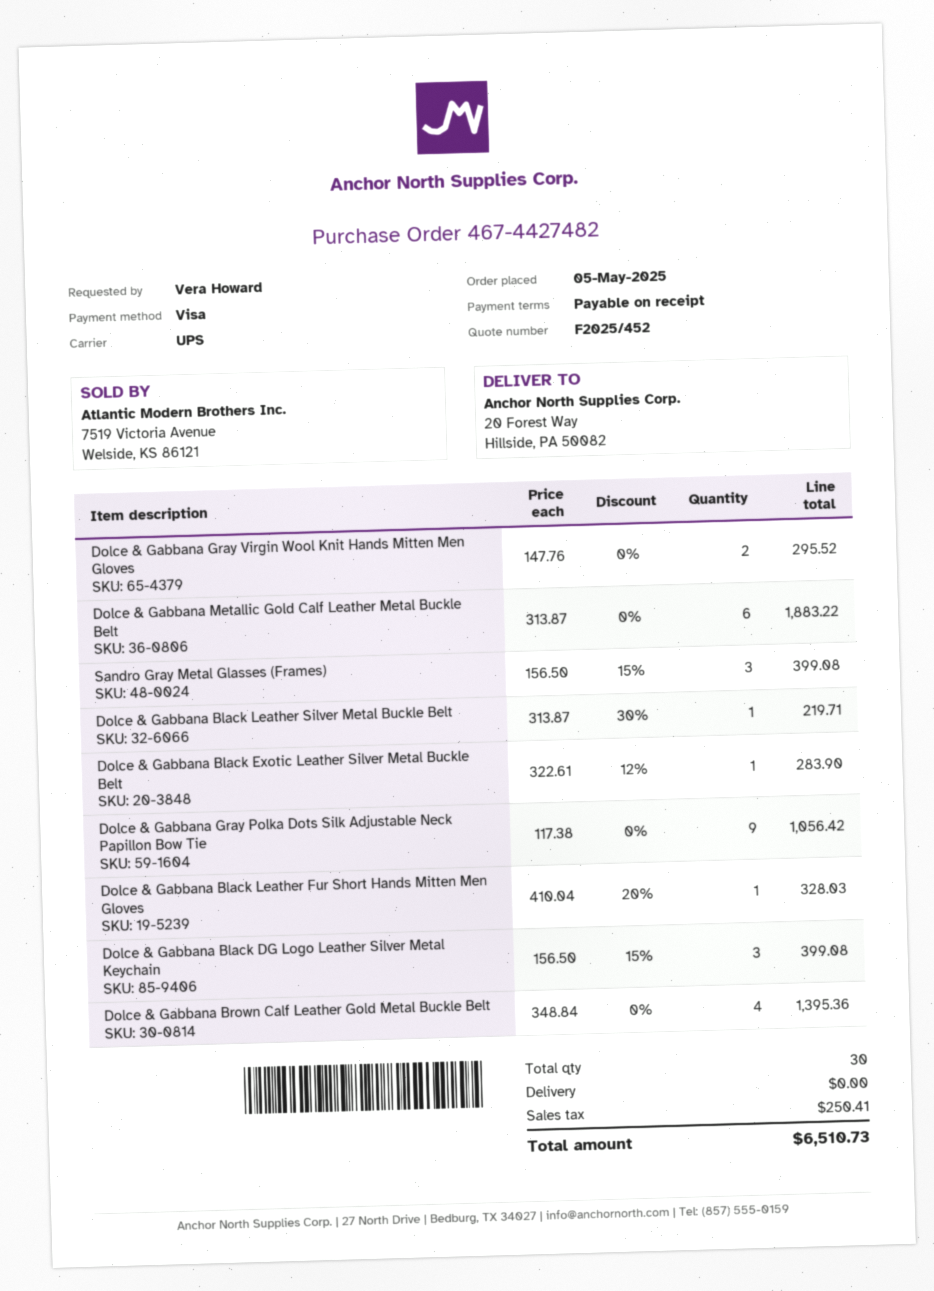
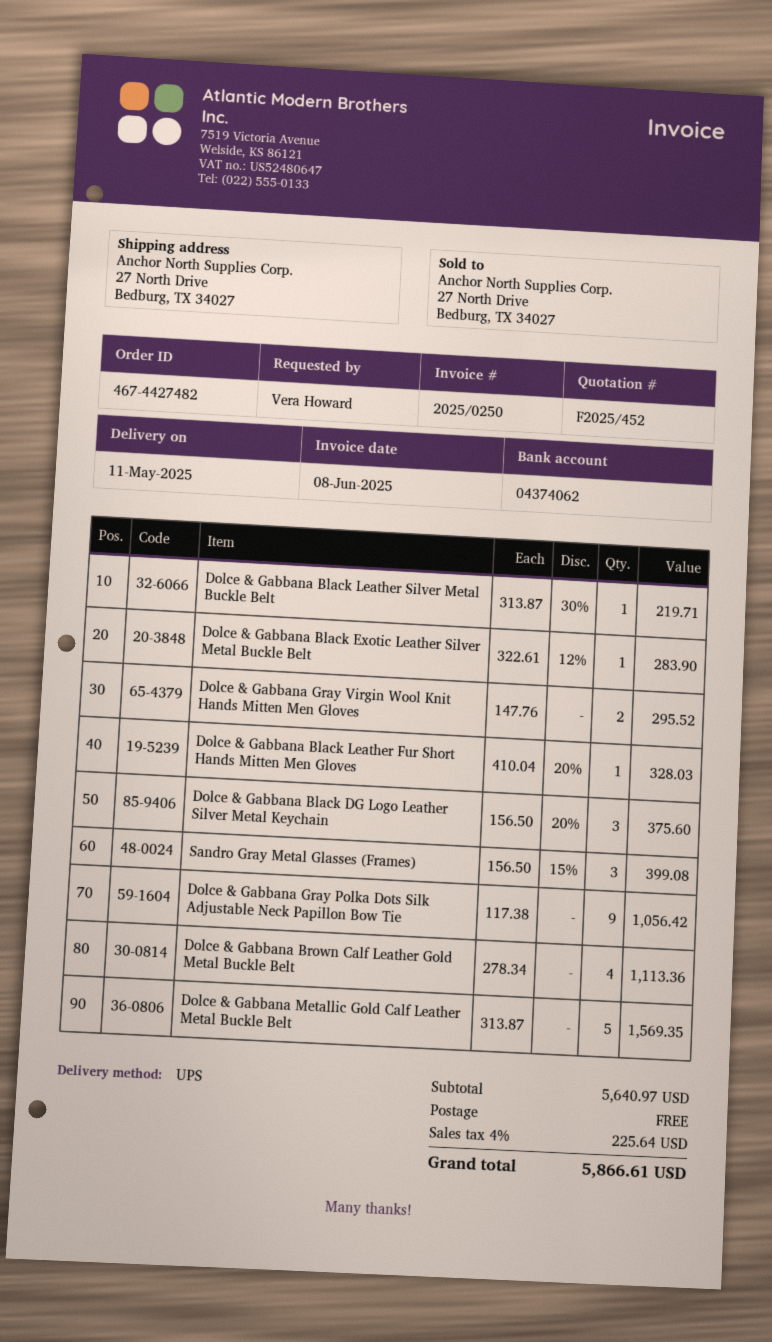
ship to: 20 Forest Way, Hillside, PA 50082 -> 27 North Drive, Bedburg, TX 34027
Dolce & Gabbana Metallic Gold Calf Leather Metal Buckle Belt: 6 x 313.87 = 1883.22 -> 5 x 313.87 = 1569.35
Dolce & Gabbana Black DG Logo Leather Silver Metal Keychain: 3 x 156.50 - 15% = 399.08 -> 3 x 156.50 - 20% = 375.60
Dolce & Gabbana Brown Calf Leather Gold Metal Buckle Belt: 4 x 348.84 = 1395.36 -> 4 x 278.34 = 1113.36
tax: 250.41 -> 225.64
total: 6510.73 -> 5866.61

